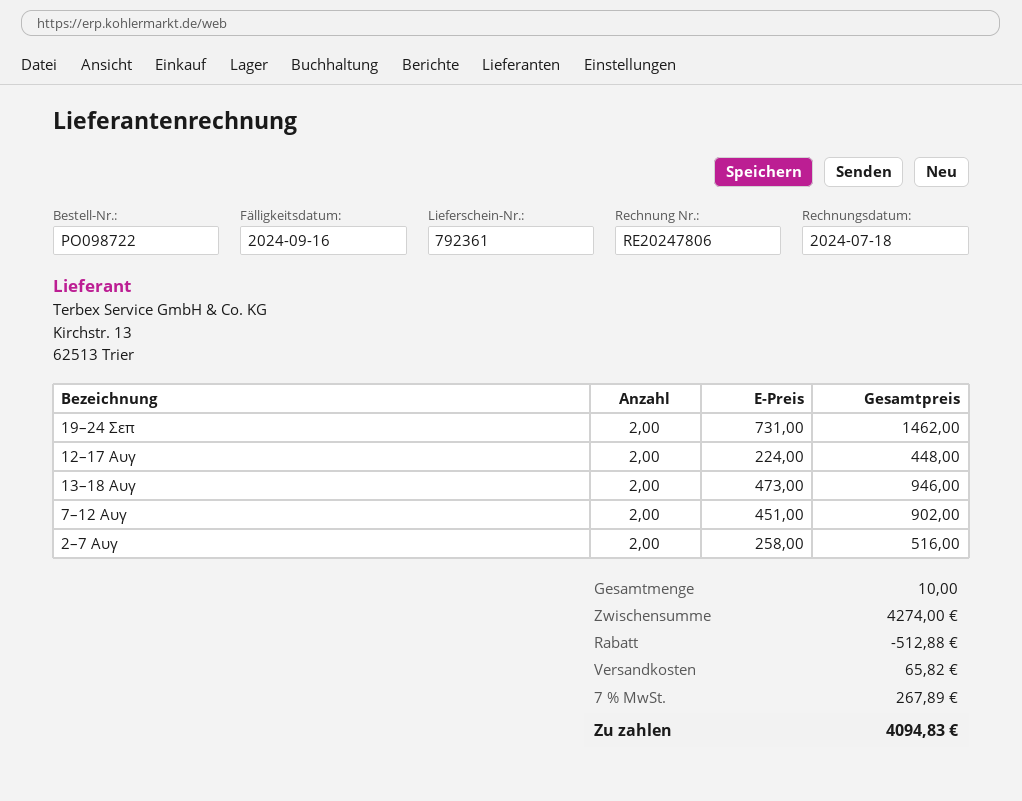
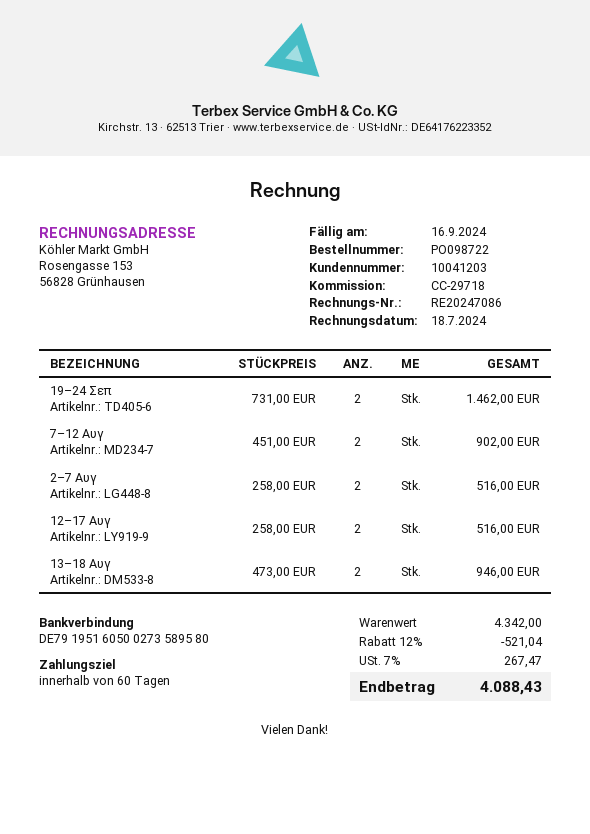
invoice number: RE20247806 -> RE20247086
12–17 Αυγ: 2 x 224.00 = 448.00 -> 2 x 258.00 = 516.00
subtotal: 4274.00 -> 4342.00
discount: 512.88 -> 521.04
shipping: 65.82 -> none
tax: 7% = 267.89 -> 7% = 267.47
total: 4094.83 -> 4088.43

